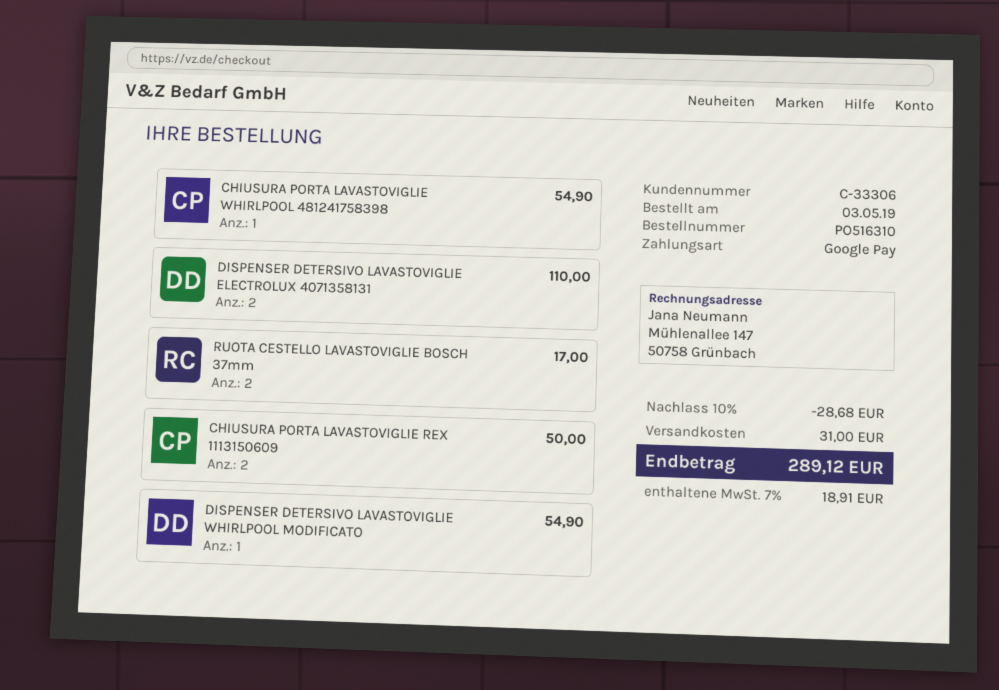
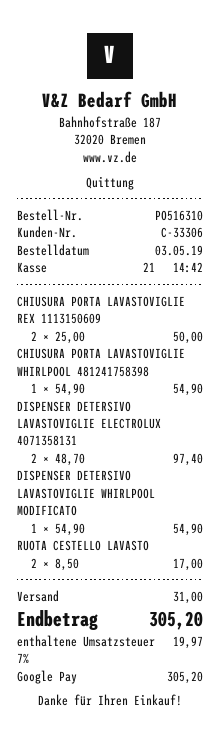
DISPENSER DETERSIVO LAVASTOVIGLIE ELECTROLUX 4071358131: 2 for 110.00 -> 2 for 97.40
discount: 10% = 28.68 -> none
tax: 7% = 18.91 -> 7% = 19.97
total: 289.12 -> 305.20

